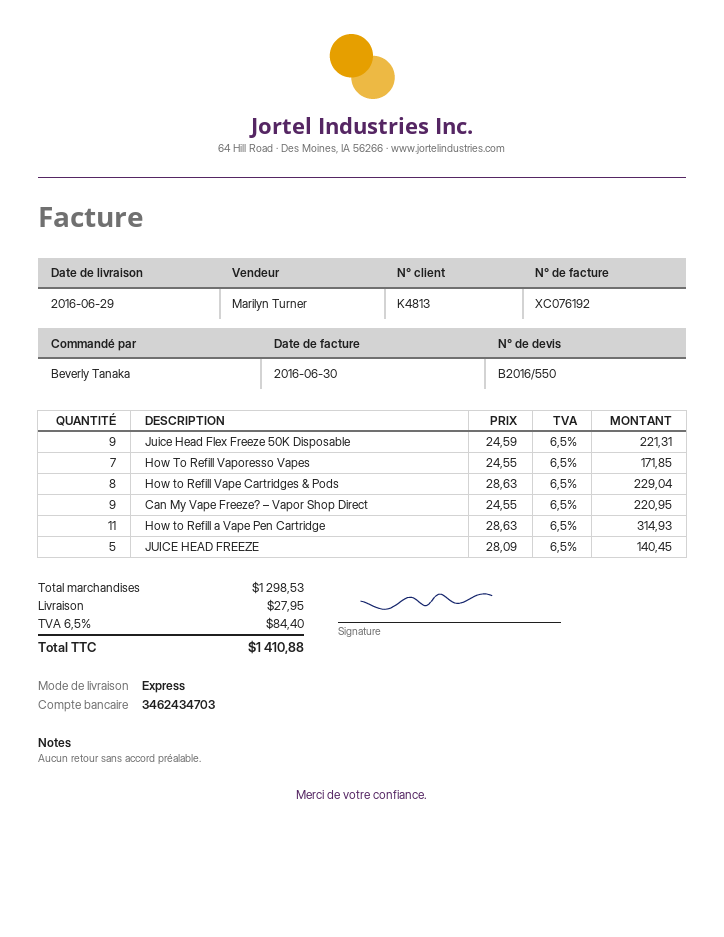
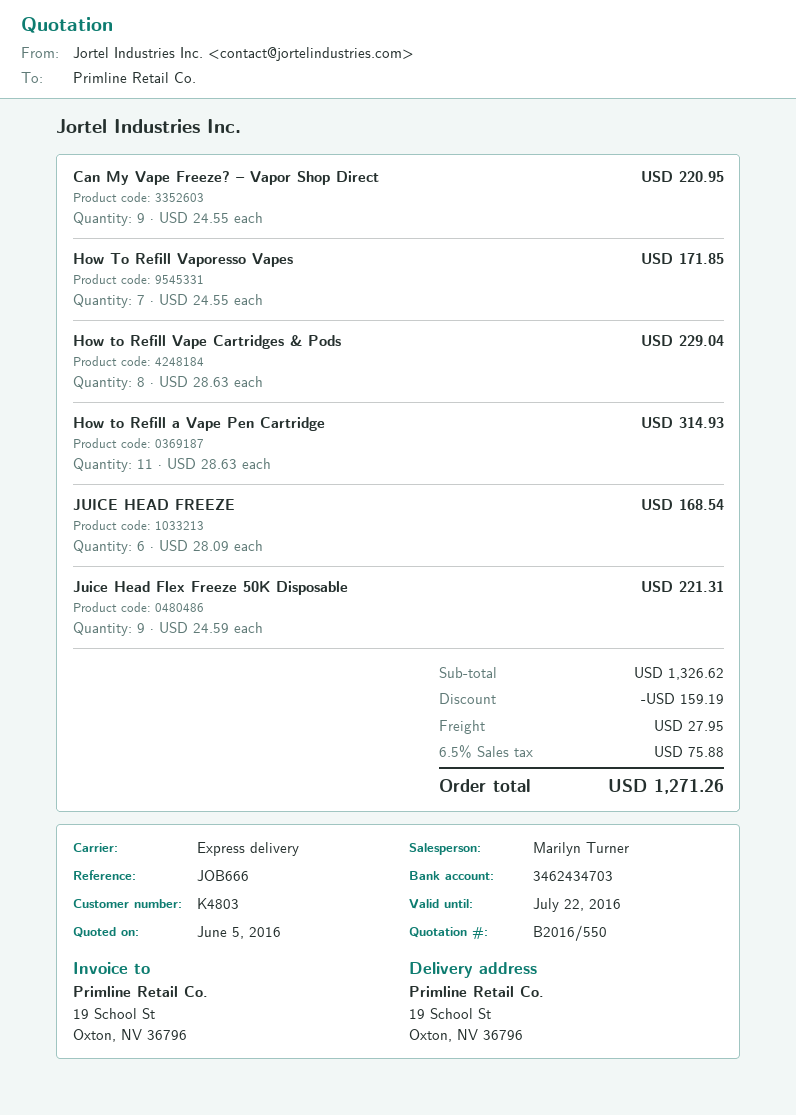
customer number: K4813 -> K4803
JUICE HEAD FREEZE: 5 x 28.09 = 140.45 -> 6 x 28.09 = 168.54
subtotal: 1298.53 -> 1326.62
discount: none -> 159.19
tax: 6.5% = 84.40 -> 6.5% = 75.88
total: 1410.88 -> 1271.26

